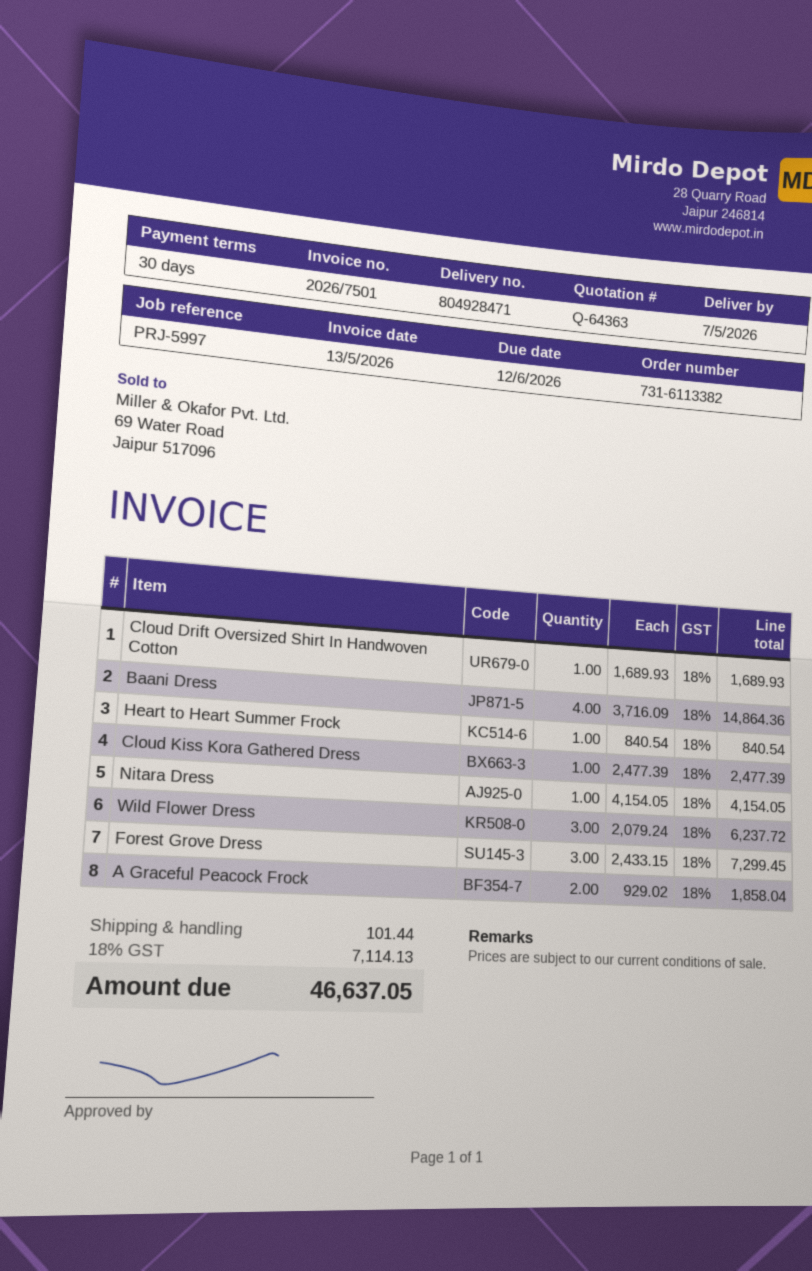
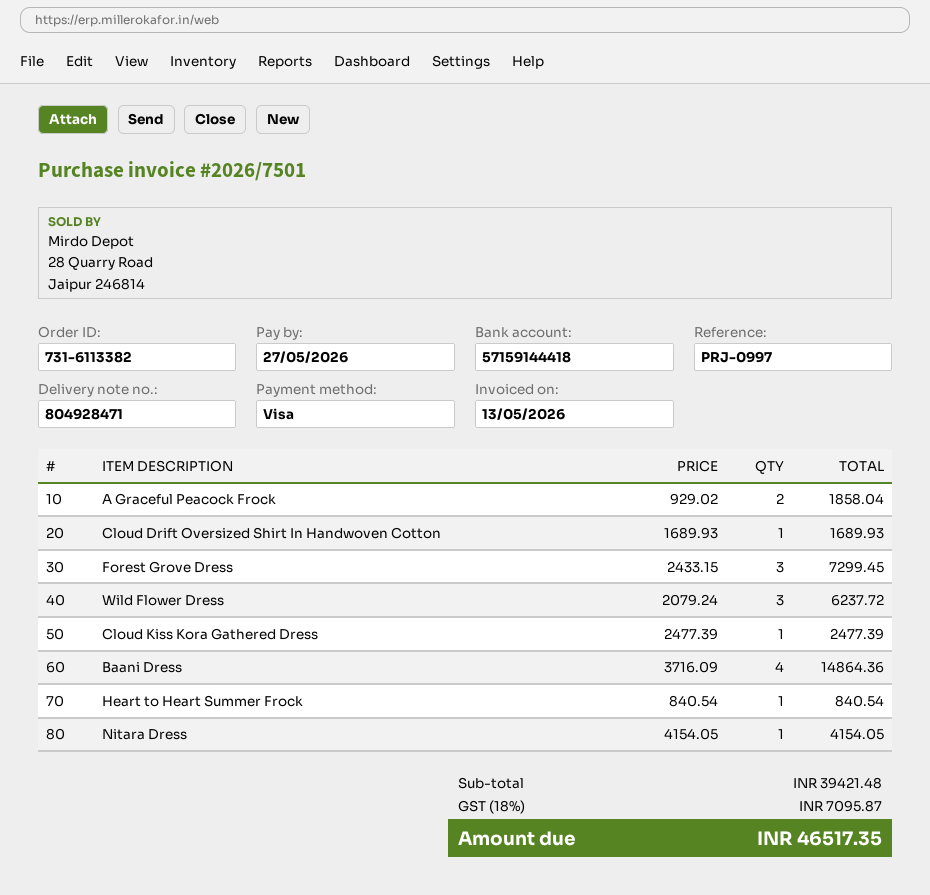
due date: 2026-06-12 -> 2026-05-27
reference: PRJ-5997 -> PRJ-0997
shipping: 101.44 -> none
tax: 18% = 7114.13 -> 18% = 7095.87
total: 46637.05 -> 46517.35

